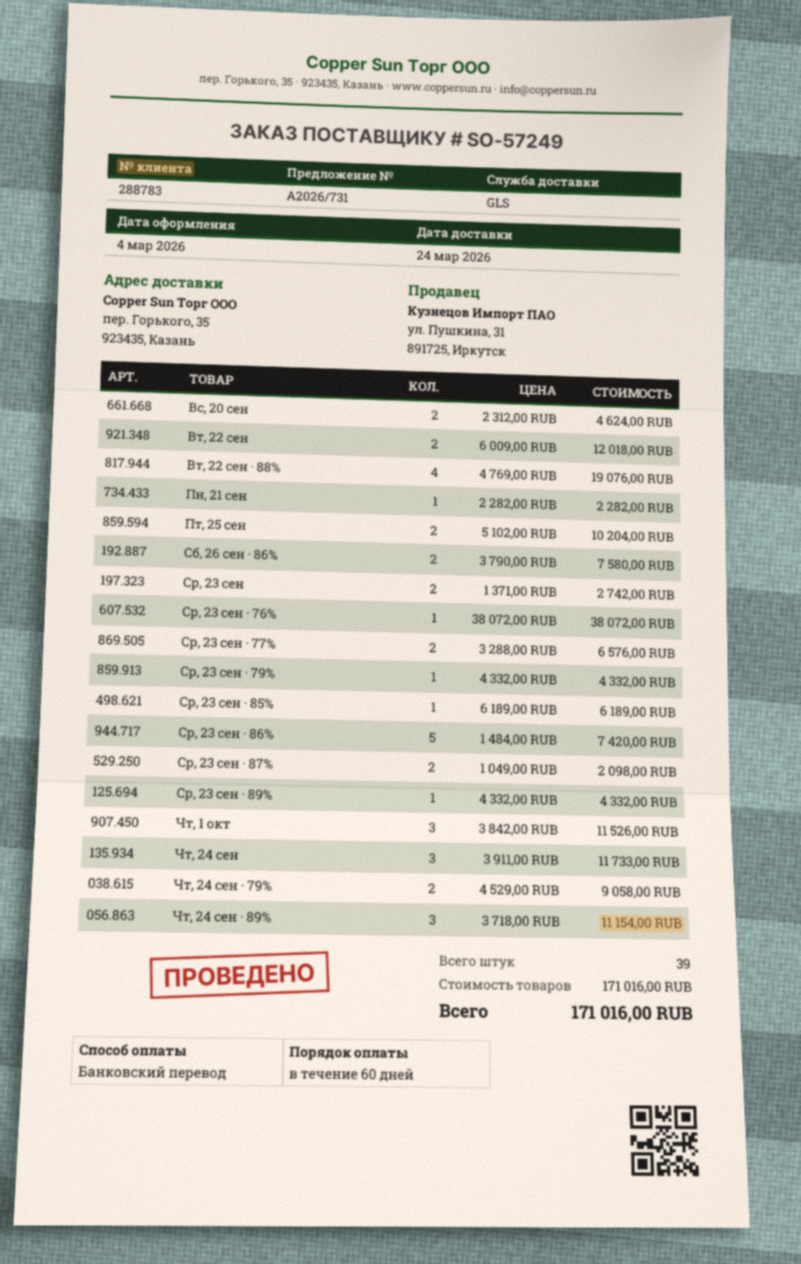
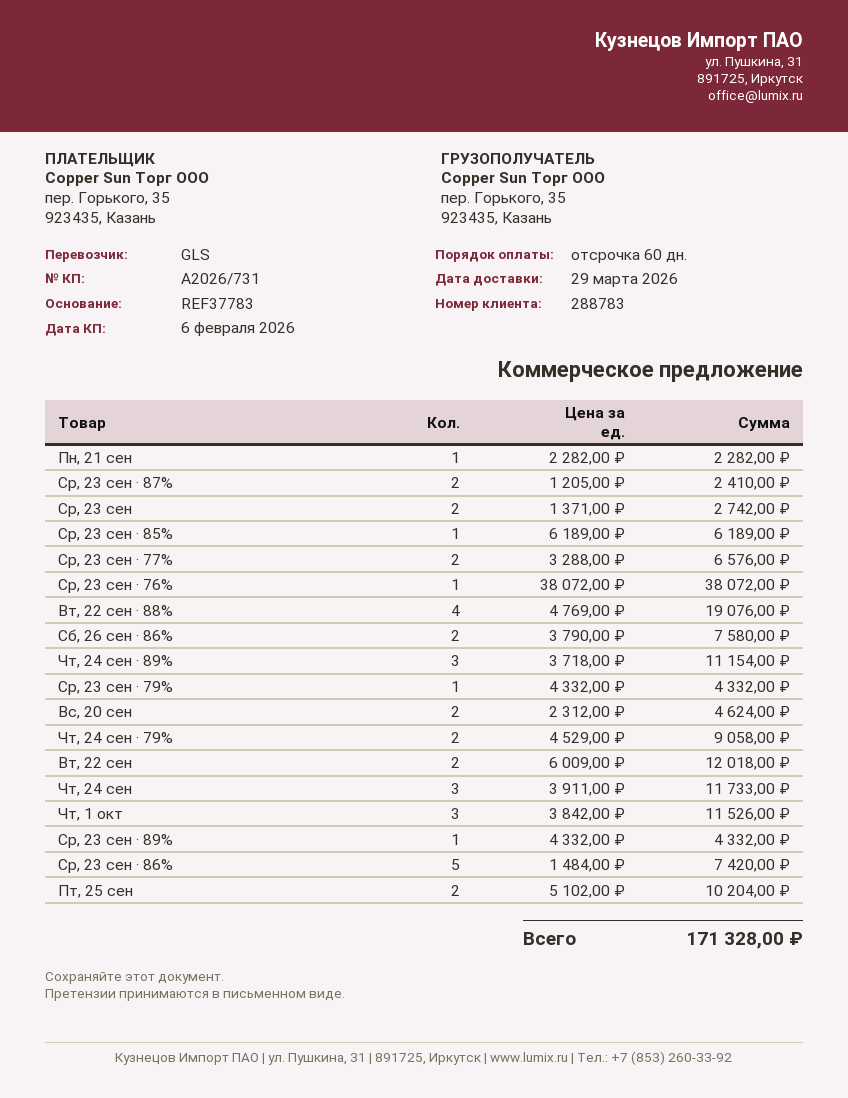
delivery date: 2026-03-24 -> 2026-03-29
Ср, 23 сен · 87%: 2 x 1049.00 = 2098.00 -> 2 x 1205.00 = 2410.00
total: 171016.00 -> 171328.00

